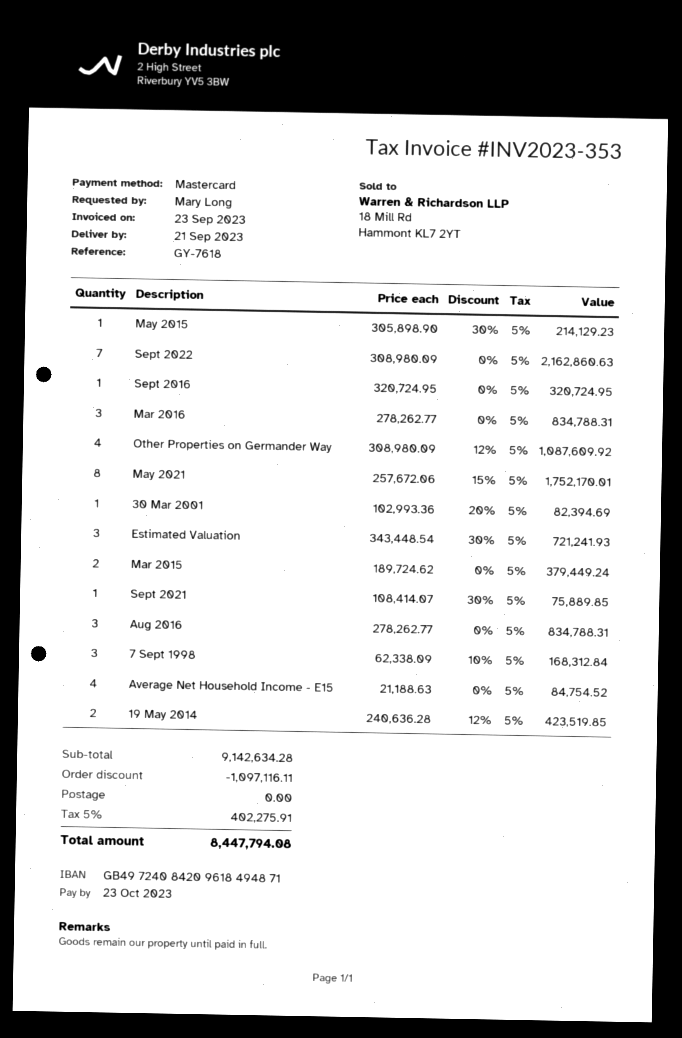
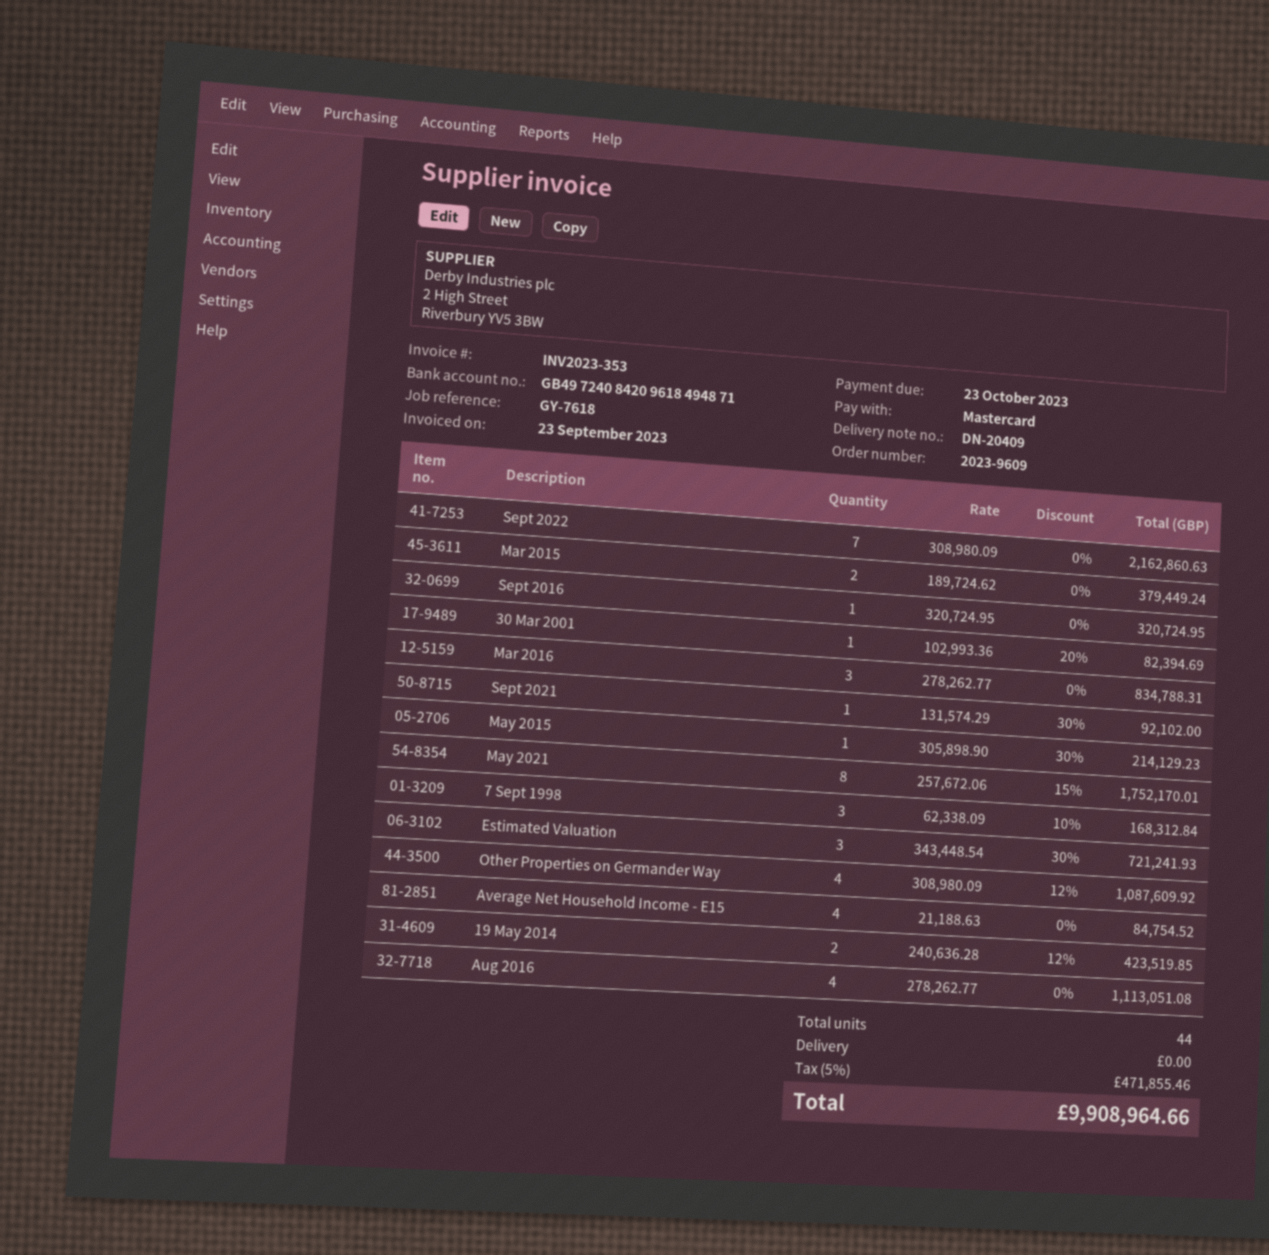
Sept 2021: 1 x 108414.07 - 30% = 75889.85 -> 1 x 131574.29 - 30% = 92102.00
Aug 2016: 3 x 278262.77 = 834788.31 -> 4 x 278262.77 = 1113051.08
discount: 1097116.11 -> none
tax: 5% = 402275.91 -> 5% = 471855.46
total: 8447794.08 -> 9908964.66

